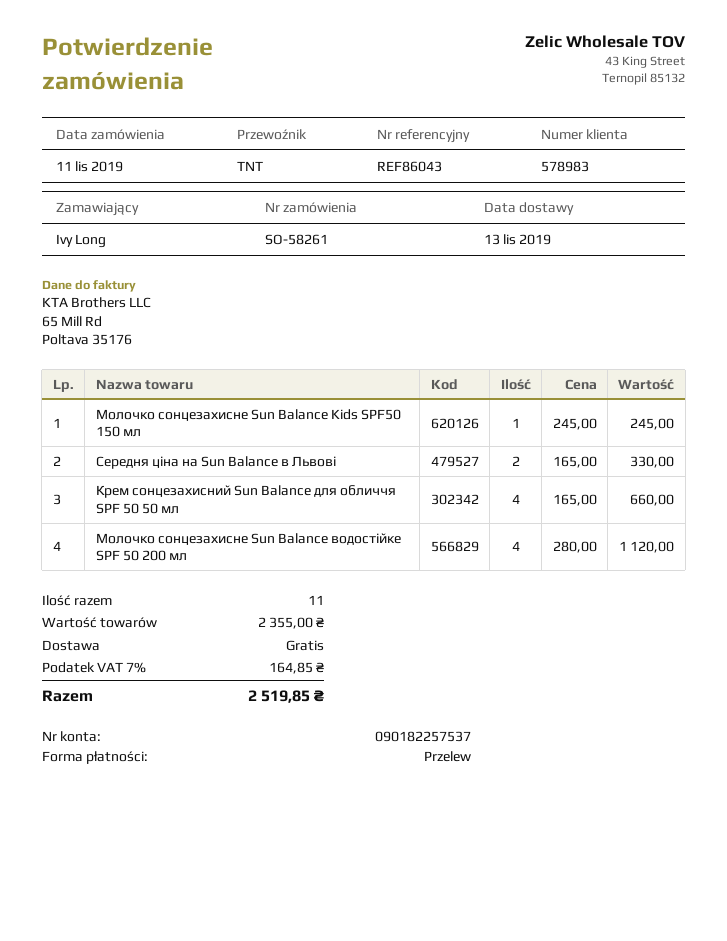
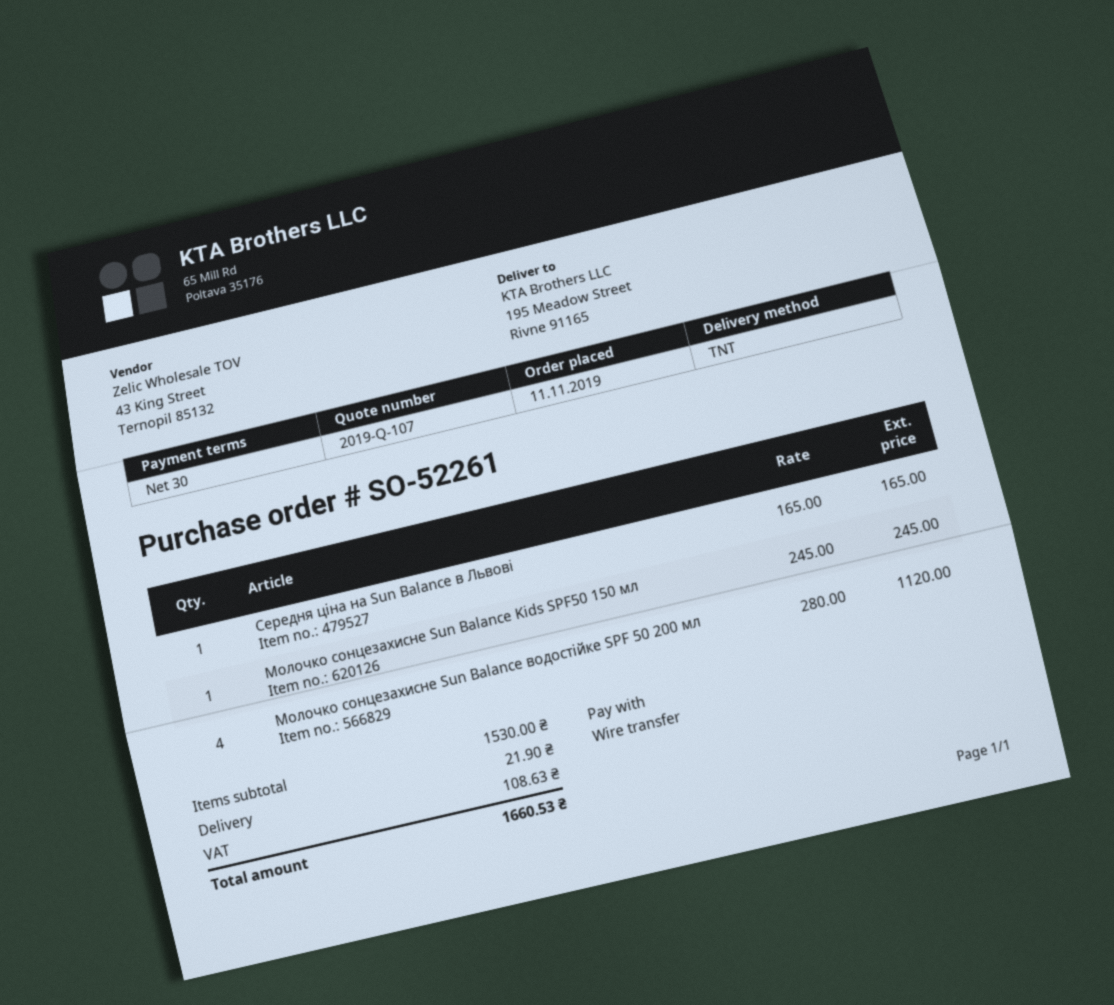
order number: SO-58261 -> SO-52261
Середня ціна на Sun Balance в Львові: 2 x 165.00 = 330.00 -> 1 x 165.00 = 165.00
Крем сонцезахисний Sun Balance для обличчя SPF 50 50 мл: 4 x 165.00 = 660.00 -> none
subtotal: 2355.00 -> 1530.00
shipping: 0.00 -> 21.90
tax: 164.85 -> 108.63
total: 2519.85 -> 1660.53

